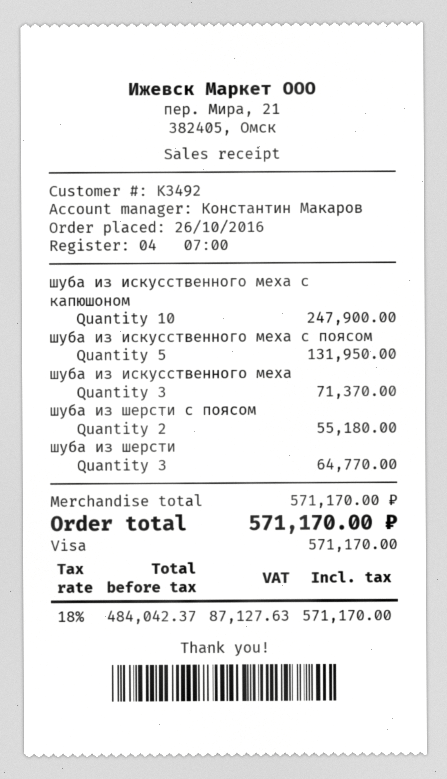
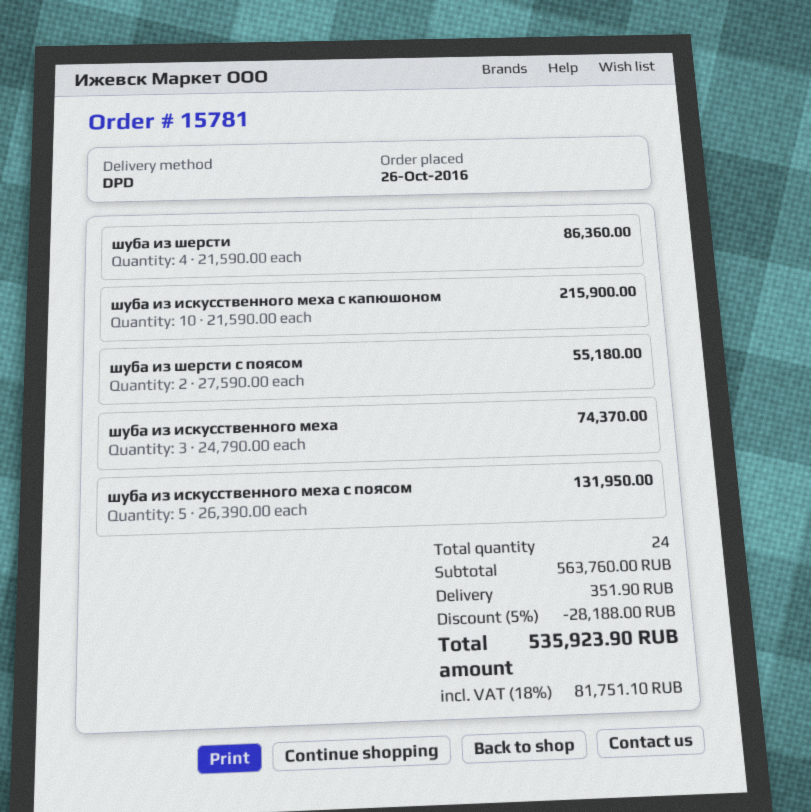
шуба из искусственного меха с капюшоном: 10 for 247900.00 -> 10 for 215900.00
шуба из искусственного меха: 3 for 71370.00 -> 3 for 74370.00
шуба из шерсти: 3 for 64770.00 -> 4 for 86360.00
subtotal: 571170.00 -> 563760.00
discount: none -> 5% = 28188.00
shipping: none -> 351.90
tax: 18% = 87127.63 -> 18% = 81751.10
total: 571170.00 -> 535923.90

